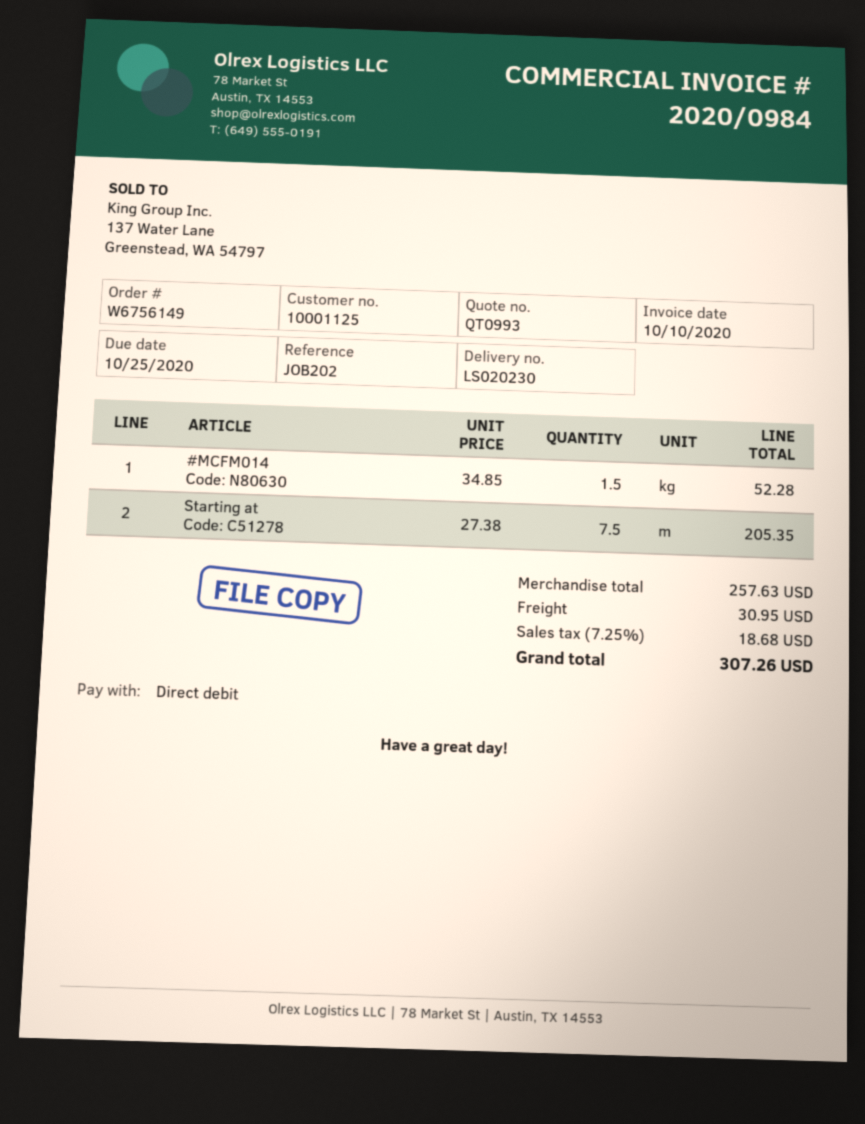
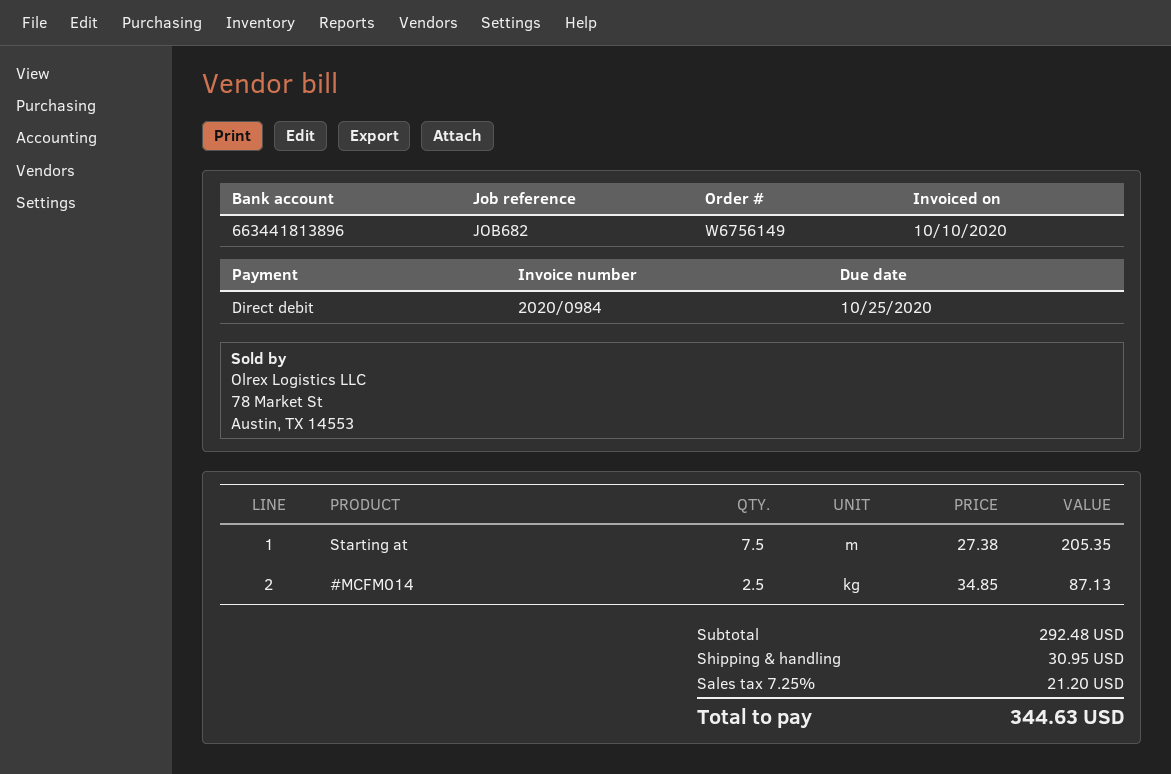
reference: JOB202 -> JOB682
#MCFM014: 1.5 x 34.85 = 52.28 -> 2.5 x 34.85 = 87.13
subtotal: 257.63 -> 292.48
tax: 7.25% = 18.68 -> 7.25% = 21.20
total: 307.26 -> 344.63

